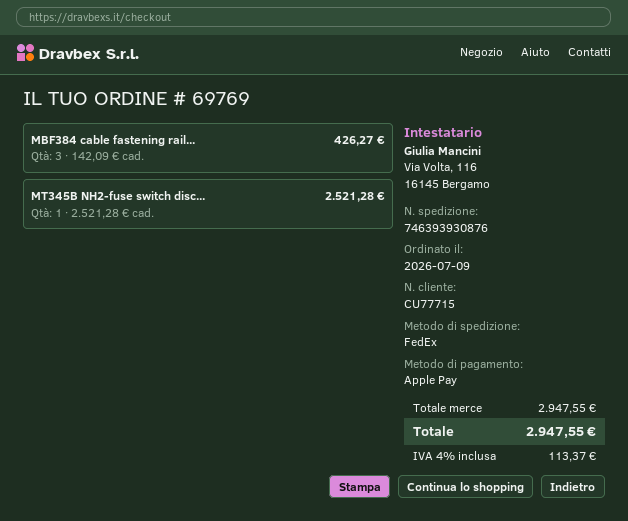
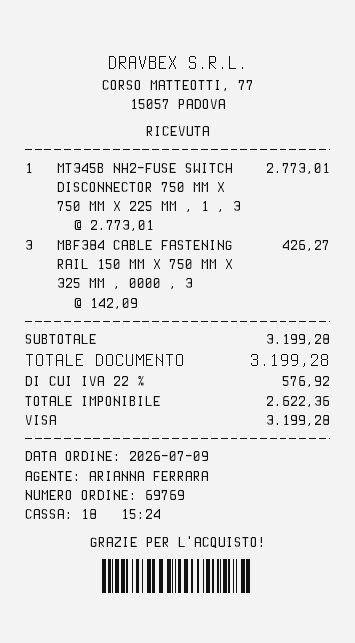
payment method: Apple Pay -> Visa
MT345B NH2-fuse switch disc...: 1 x 2521.28 = 2521.28 -> 1 x 2773.01 = 2773.01
subtotal: 2947.55 -> 3199.28
tax: 4% = 113.37 -> 22% = 576.92
total: 2947.55 -> 3199.28

